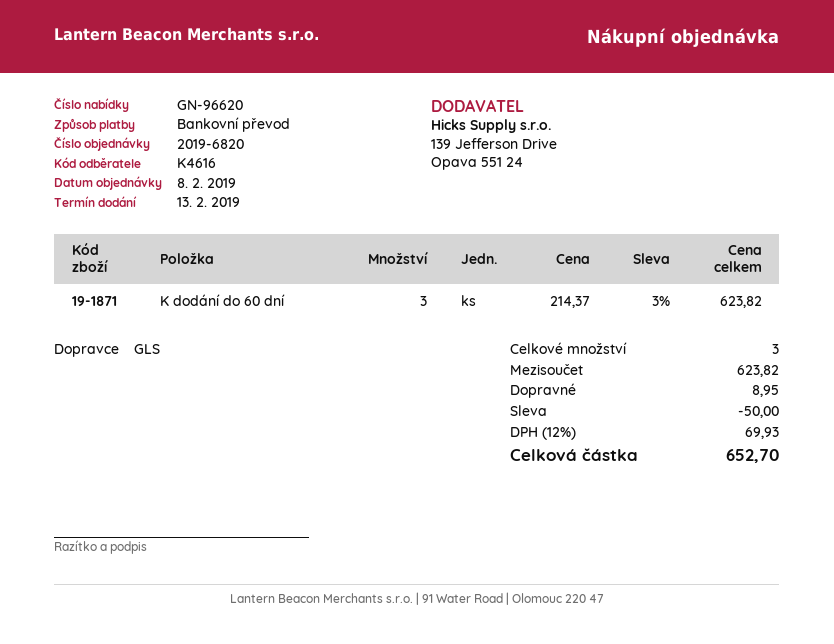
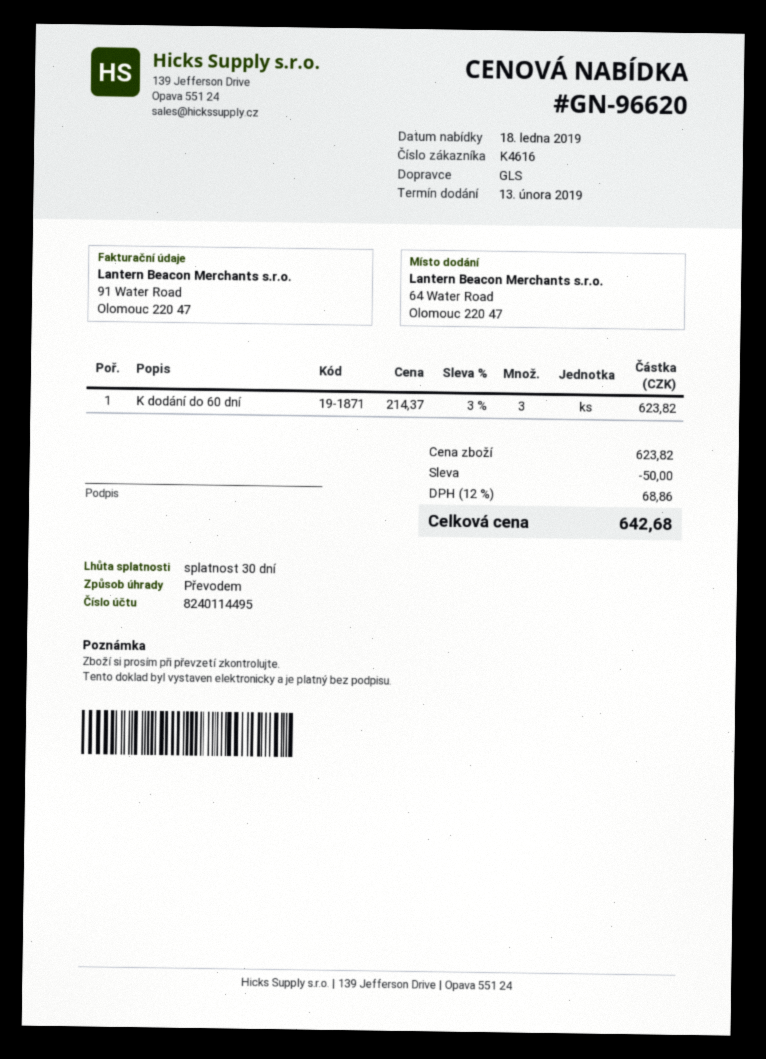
shipping: 8.95 -> none
tax: 12% = 69.93 -> 12% = 68.86
total: 652.70 -> 642.68

